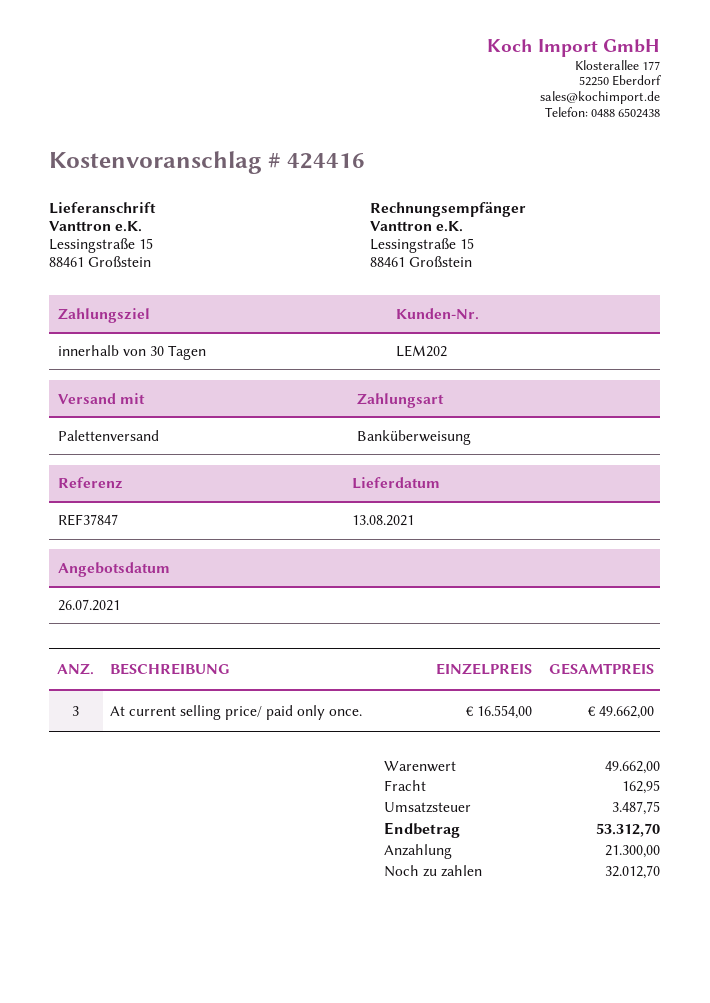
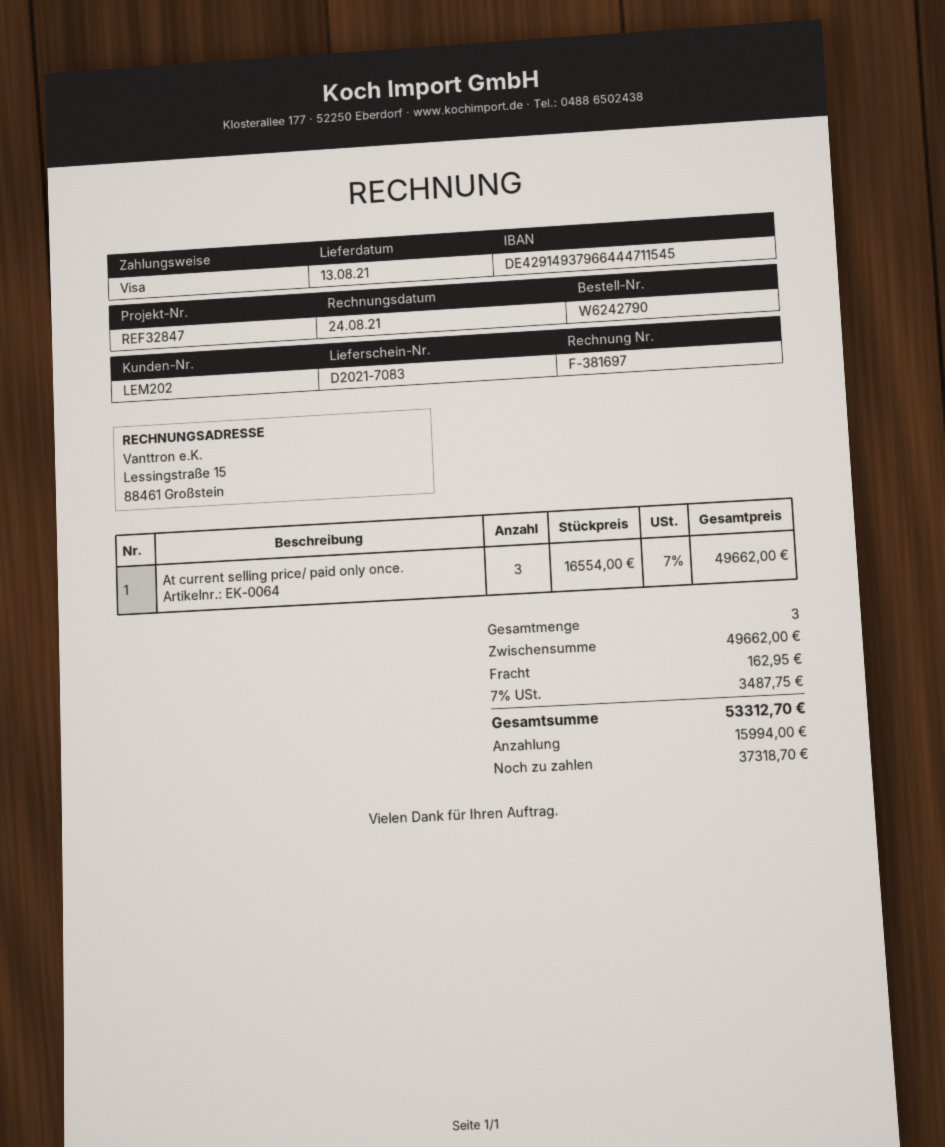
reference: REF37847 -> REF32847
payment method: bank transfer -> Visa
deposit: 21300.00 -> 15994.00
balance: 32012.70 -> 37318.70

